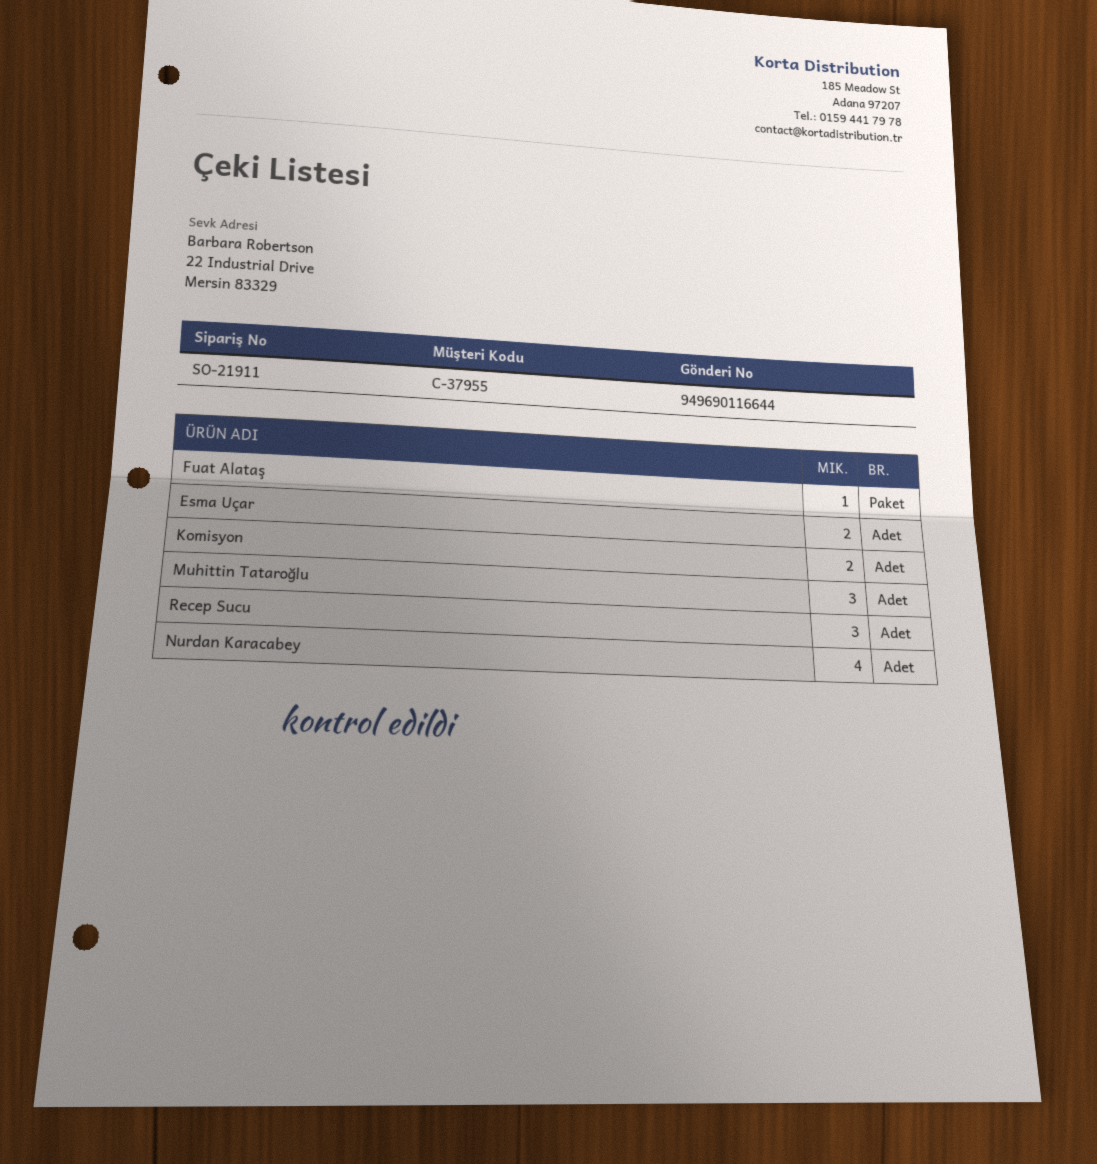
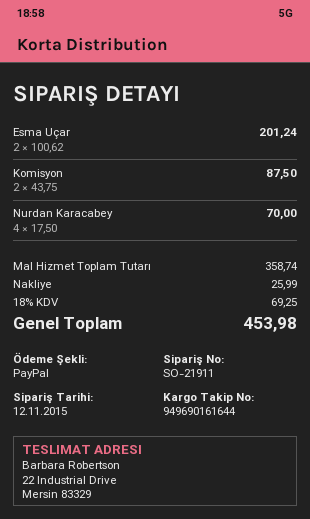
tracking number: 949690116644 -> 949690161644
Fuat Alataş: 1 -> none
Muhittin Tataroğlu: 3 -> none
Recep Sucu: 3 -> none

